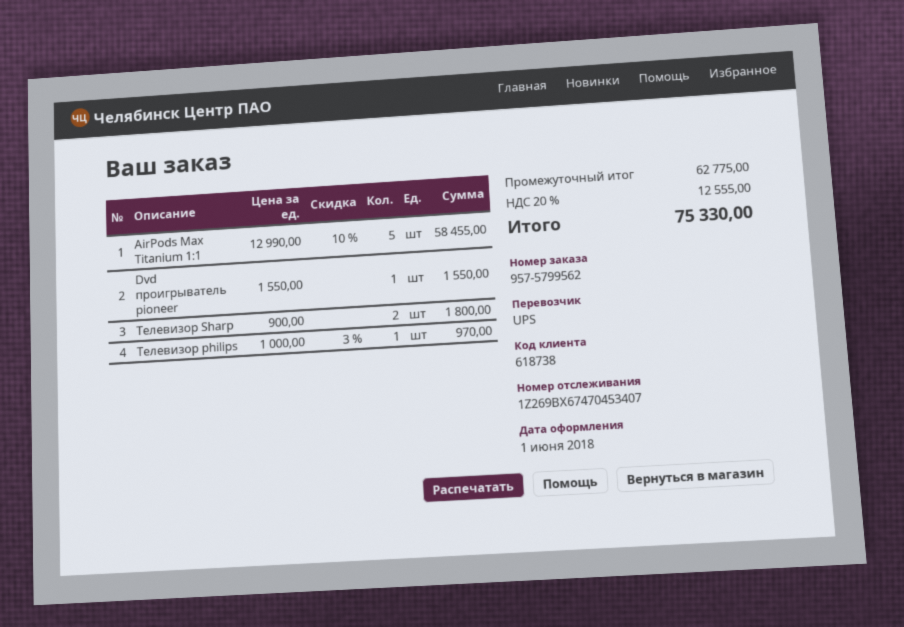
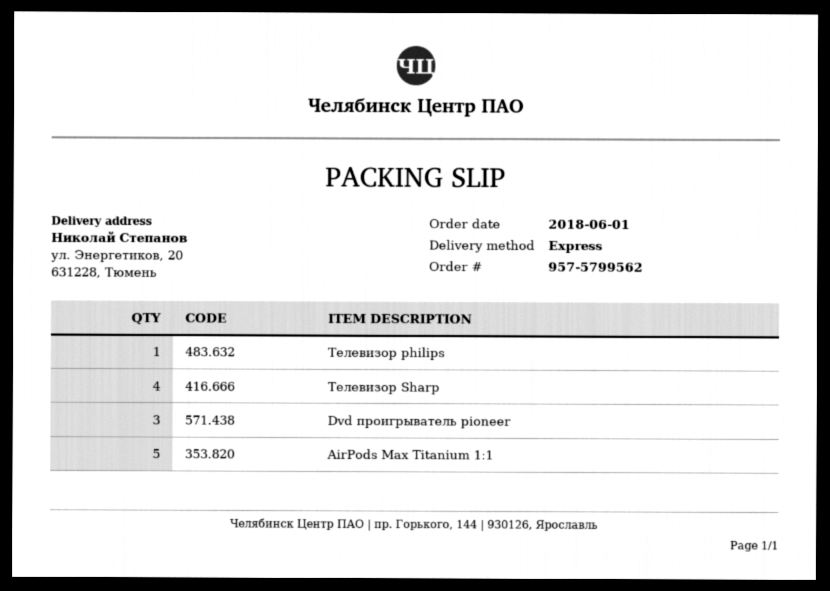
shipping method: UPS -> express
Dvd проигрыватель pioneer: 1 -> 3
Телевизор Sharp: 2 -> 4

